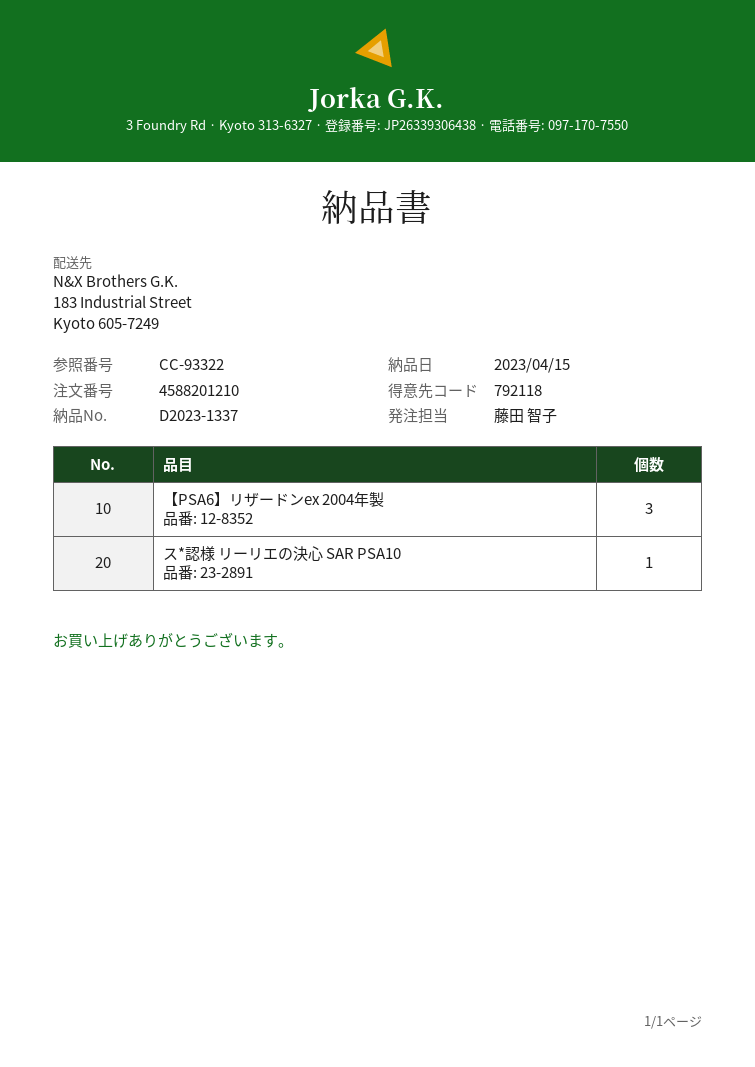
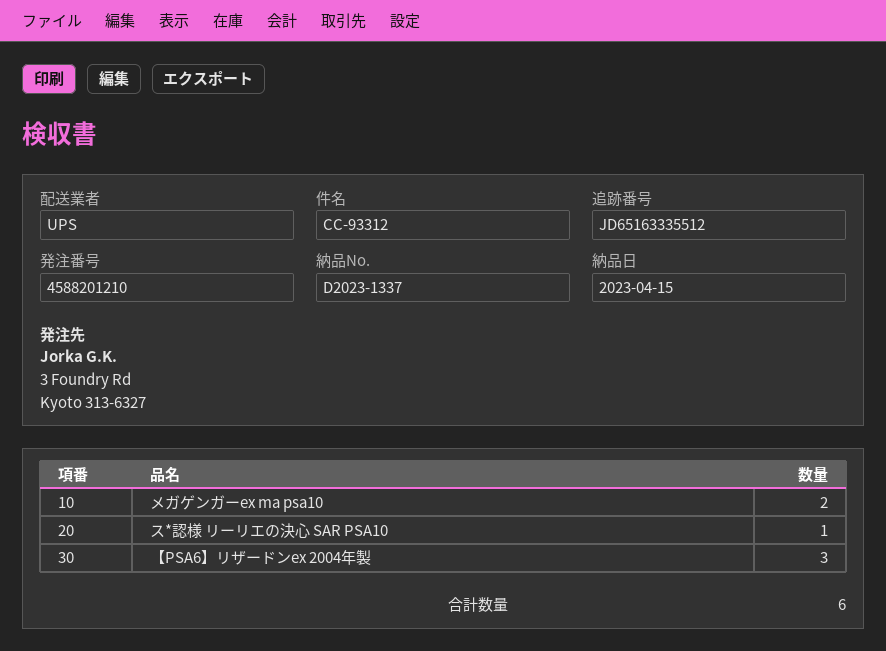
reference: CC-93322 -> CC-93312
メガゲンガーex ma psa10: none -> 2

